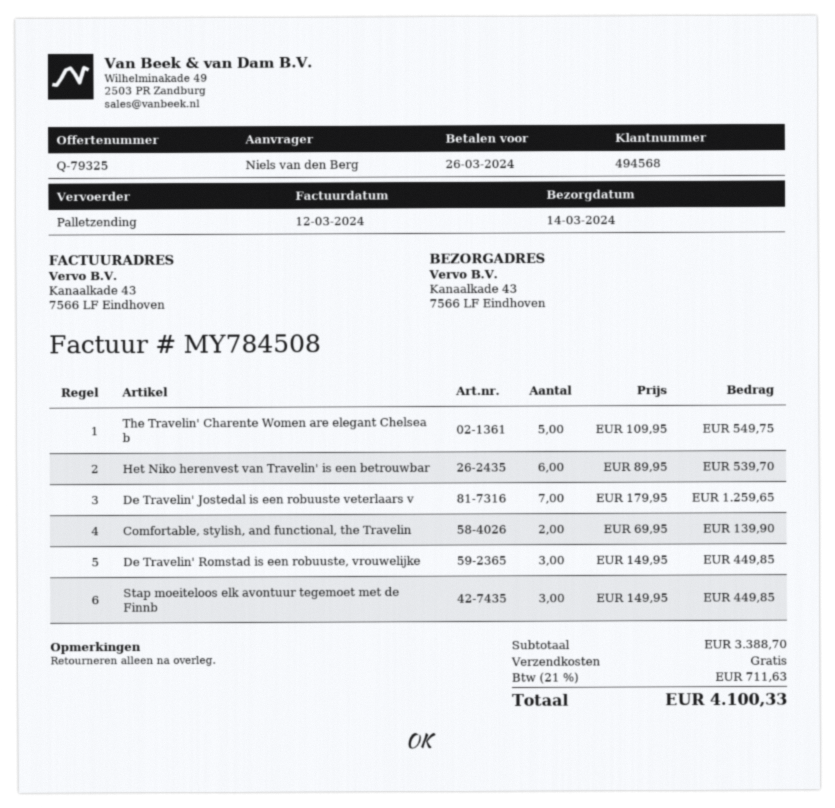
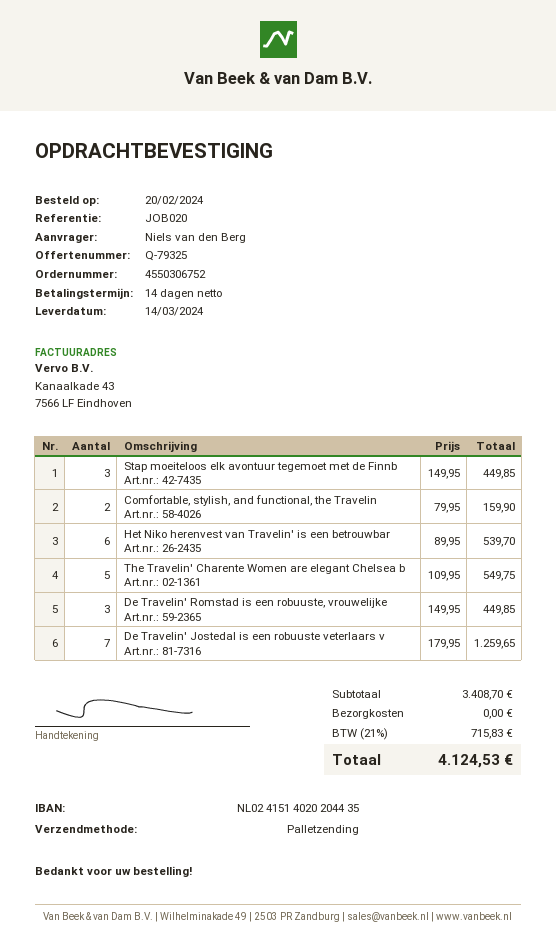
Comfortable, stylish, and functional, the Travelin: 2 x 69.95 = 139.90 -> 2 x 79.95 = 159.90
subtotal: 3388.70 -> 3408.70
tax: 21% = 711.63 -> 21% = 715.83
total: 4100.33 -> 4124.53

